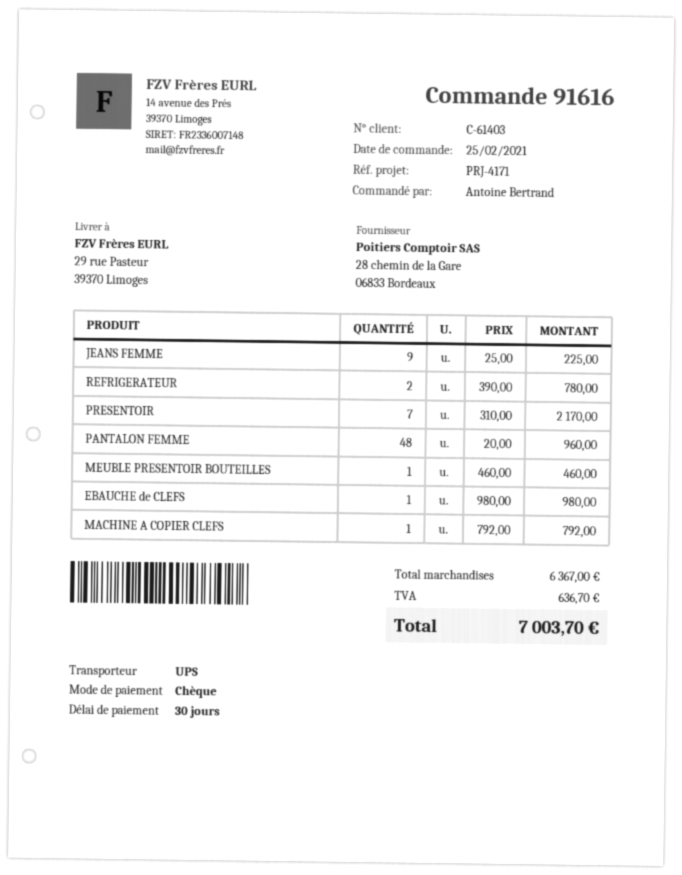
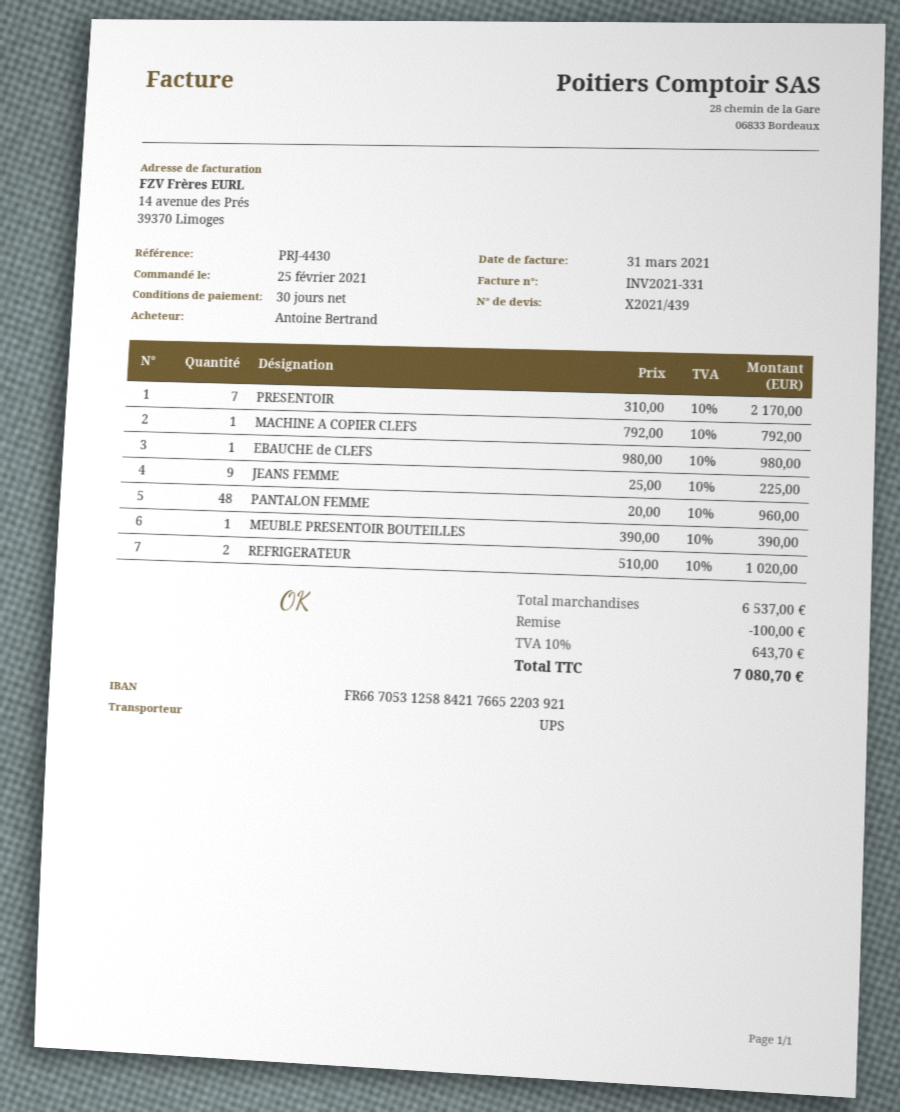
reference: PRJ-4171 -> PRJ-4430
REFRIGERATEUR: 2 x 390.00 = 780.00 -> 2 x 510.00 = 1020.00
MEUBLE PRESENTOIR BOUTEILLES: 1 x 460.00 = 460.00 -> 1 x 390.00 = 390.00
subtotal: 6367.00 -> 6537.00
discount: none -> 100.00
tax: 636.70 -> 643.70
total: 7003.70 -> 7080.70

